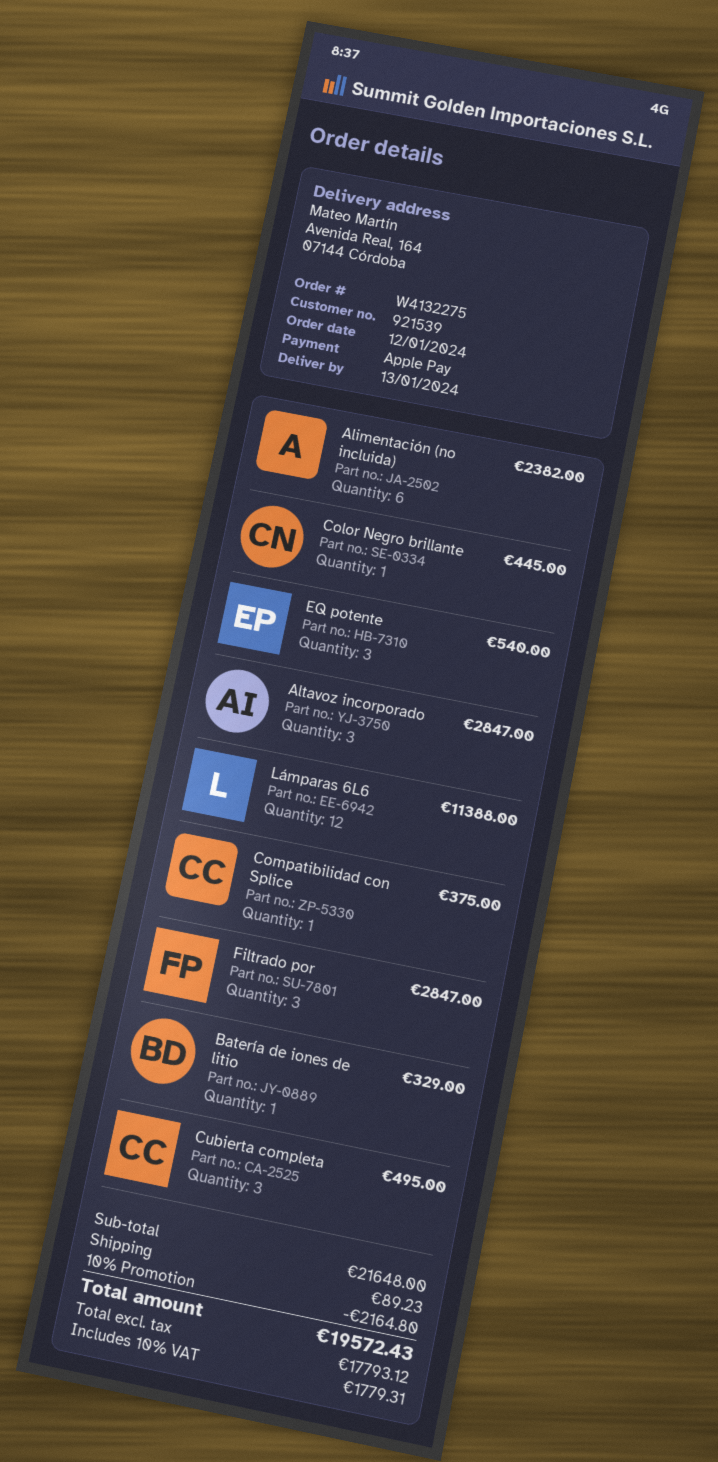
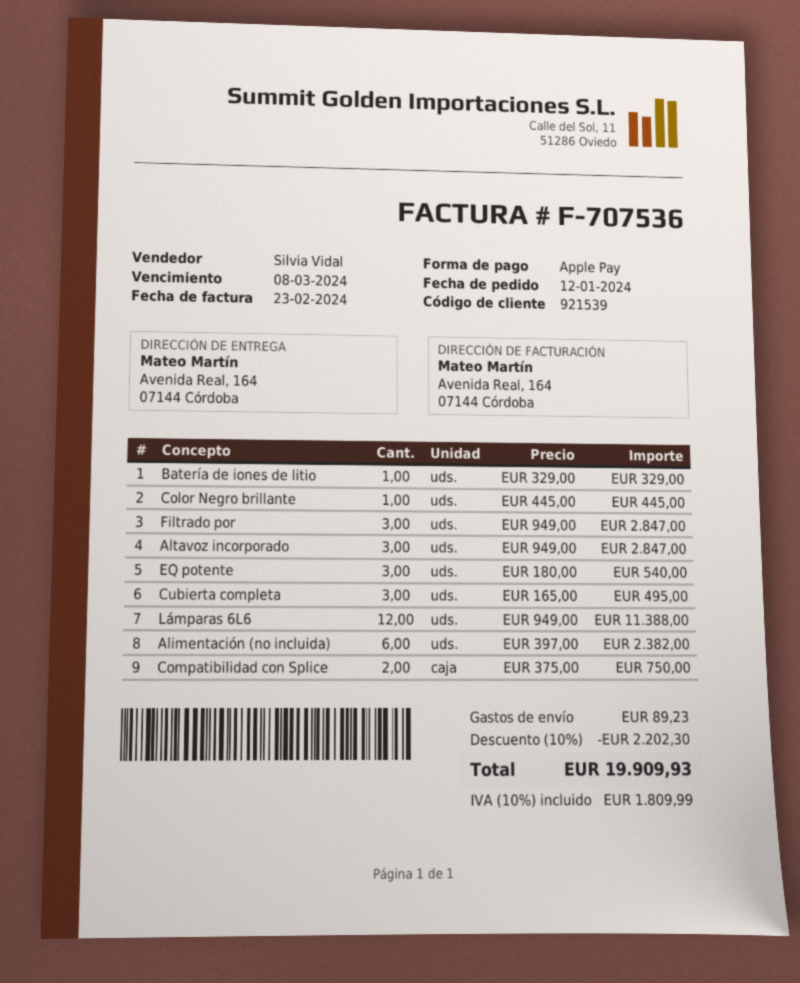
Compatibilidad con Splice: 1 for 375.00 -> 2 for 750.00
discount: 10% = 2164.80 -> 10% = 2202.30
tax: 10% = 1779.31 -> 10% = 1809.99
total: 19572.43 -> 19909.93

